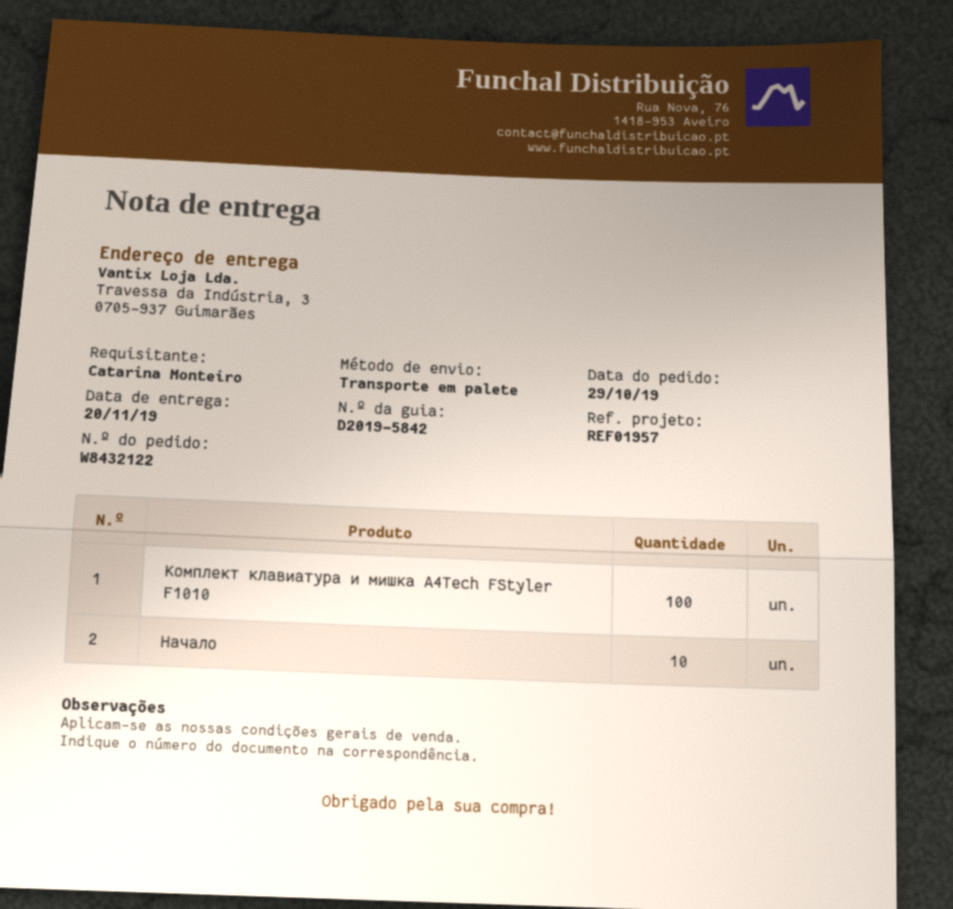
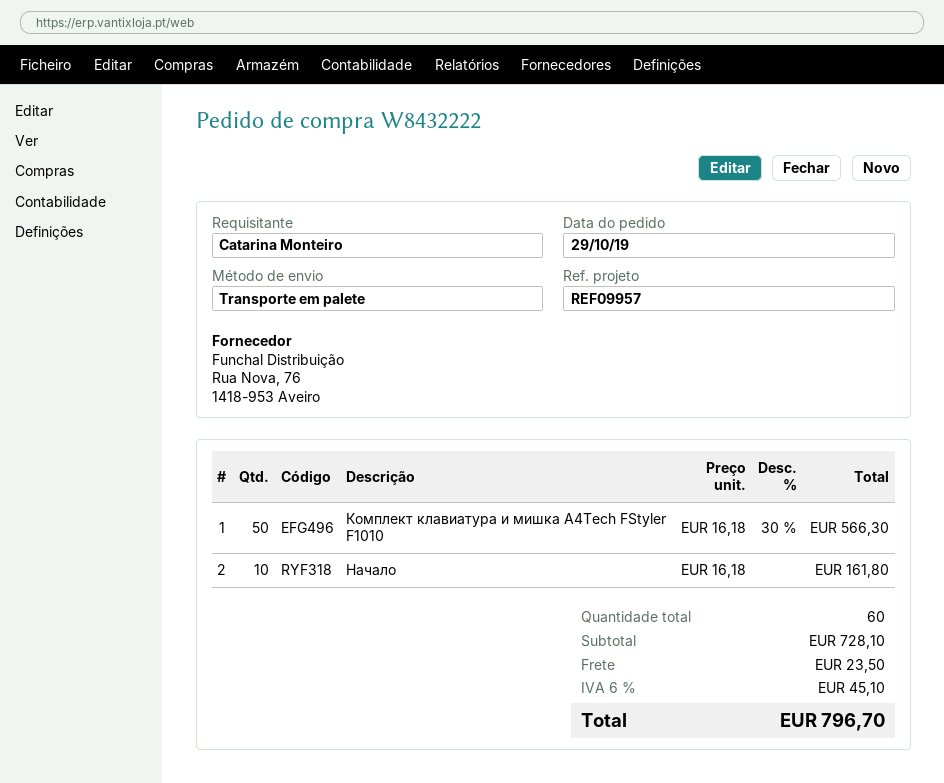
order number: W8432122 -> W8432222
reference: REF01957 -> REF09957
Комплект клавиатура и мишка A4Tech FStyler F1010: 100 -> 50

